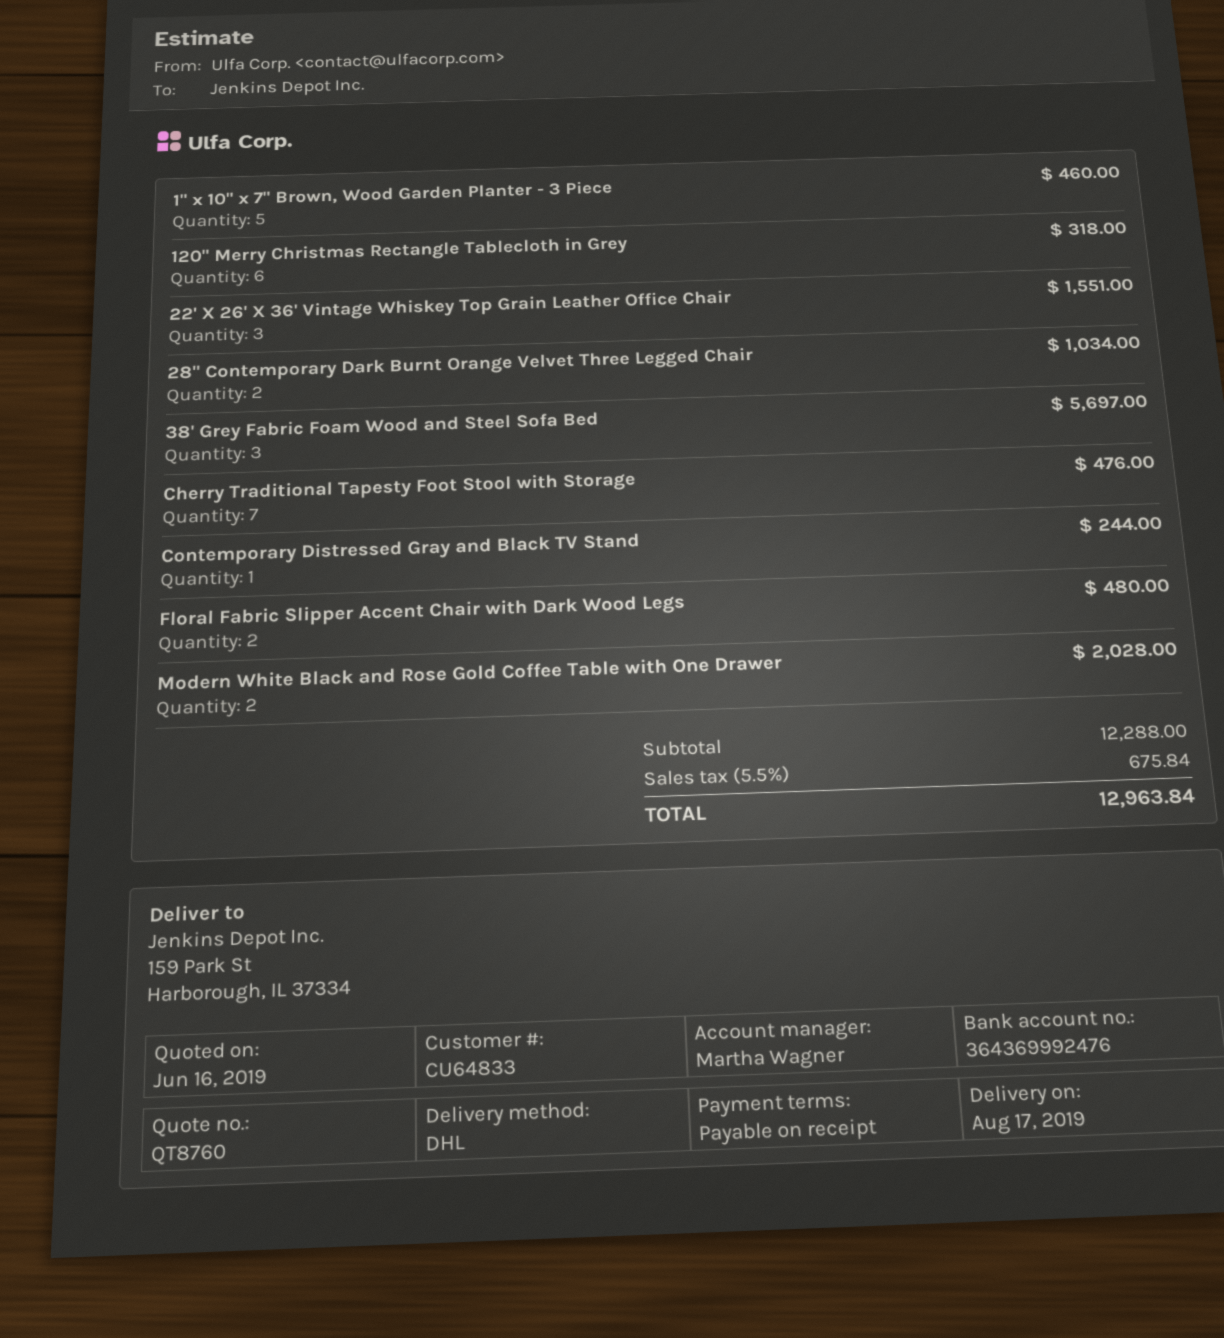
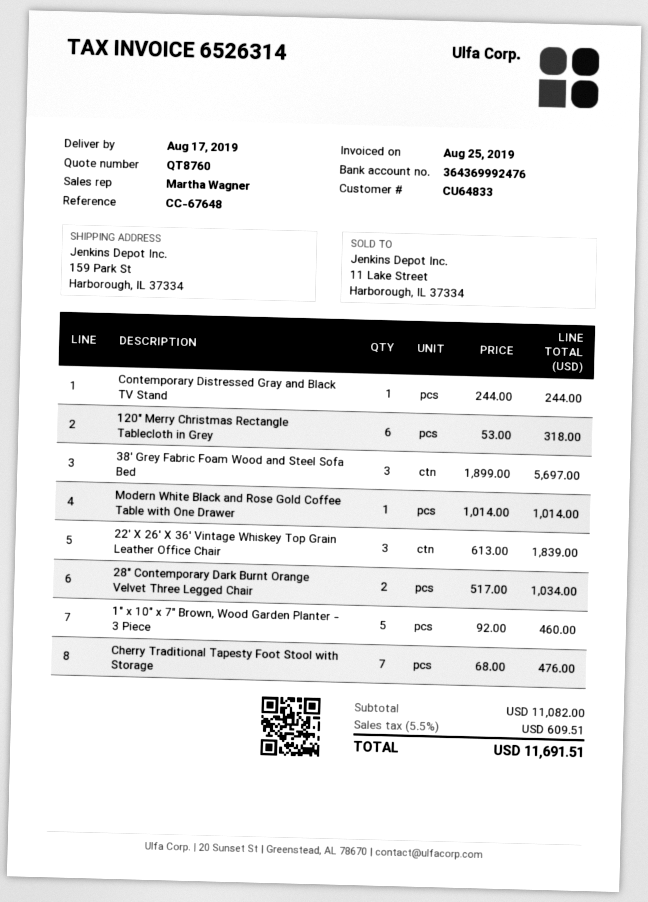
22' X 26' X 36' Vintage Whiskey Top Grain Leather Office Chair: 3 for 1551.00 -> 3 for 1839.00
Floral Fabric Slipper Accent Chair with Dark Wood Legs: 2 for 480.00 -> none
Modern White Black and Rose Gold Coffee Table with One Drawer: 2 for 2028.00 -> 1 for 1014.00
subtotal: 12288.00 -> 11082.00
tax: 5.5% = 675.84 -> 5.5% = 609.51
total: 12963.84 -> 11691.51

